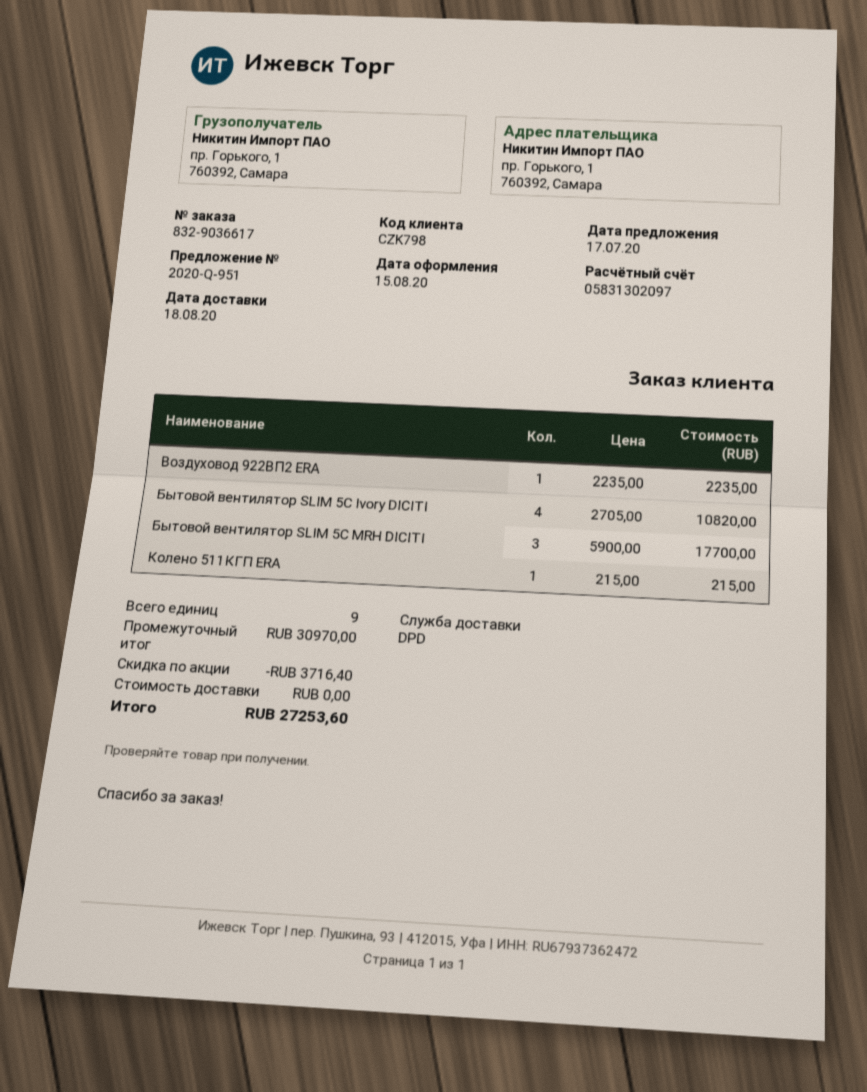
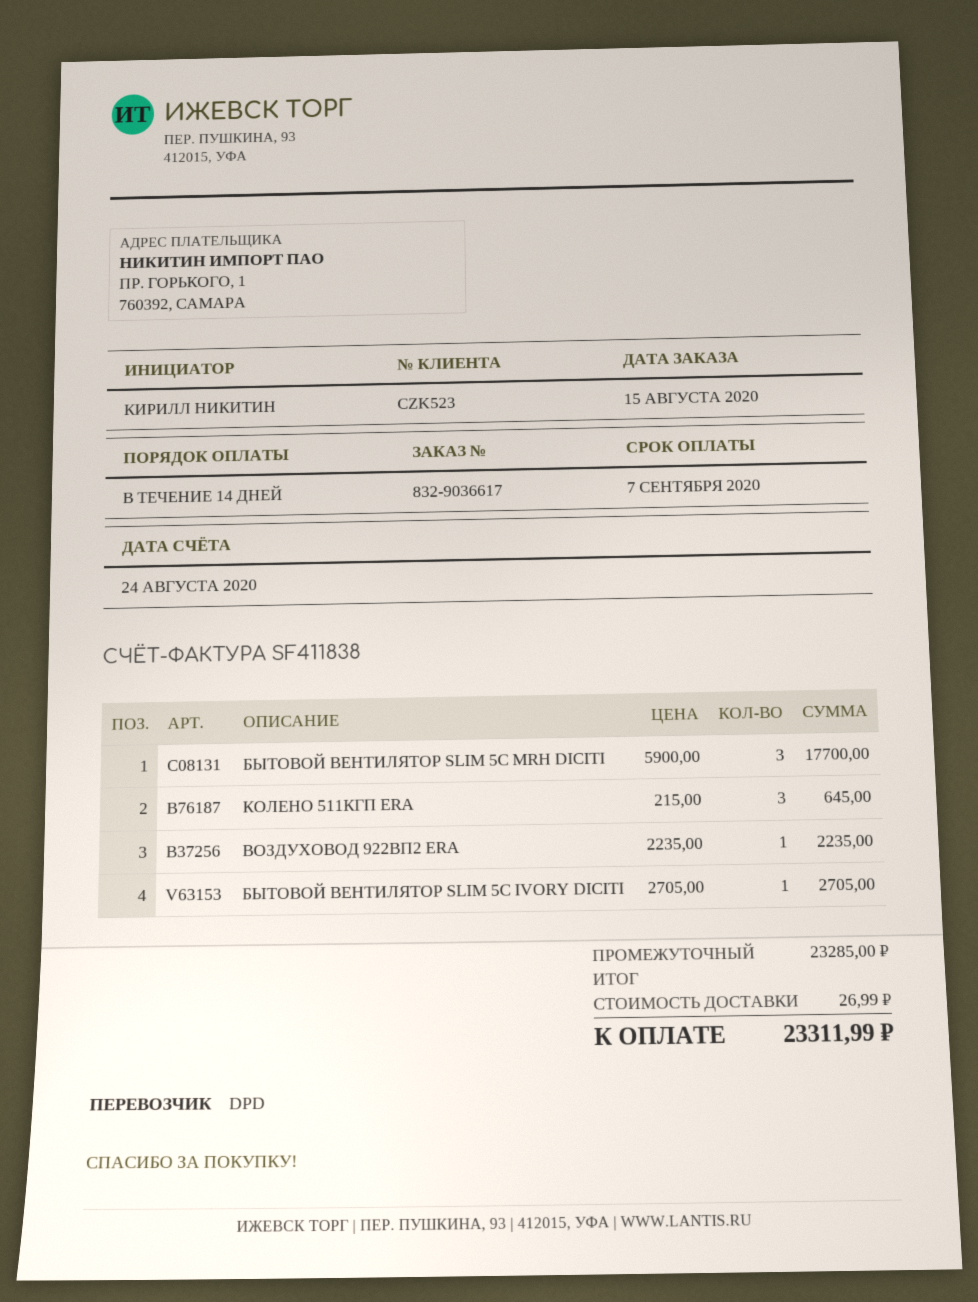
customer number: CZK798 -> CZK523
Бытовой вентилятор SLIM 5C Ivory DICITI: 4 x 2705.00 = 10820.00 -> 1 x 2705.00 = 2705.00
Колено 511КГП ERA: 1 x 215.00 = 215.00 -> 3 x 215.00 = 645.00
subtotal: 30970.00 -> 23285.00
discount: 3716.40 -> none
shipping: 0.00 -> 26.99
total: 27253.60 -> 23311.99

